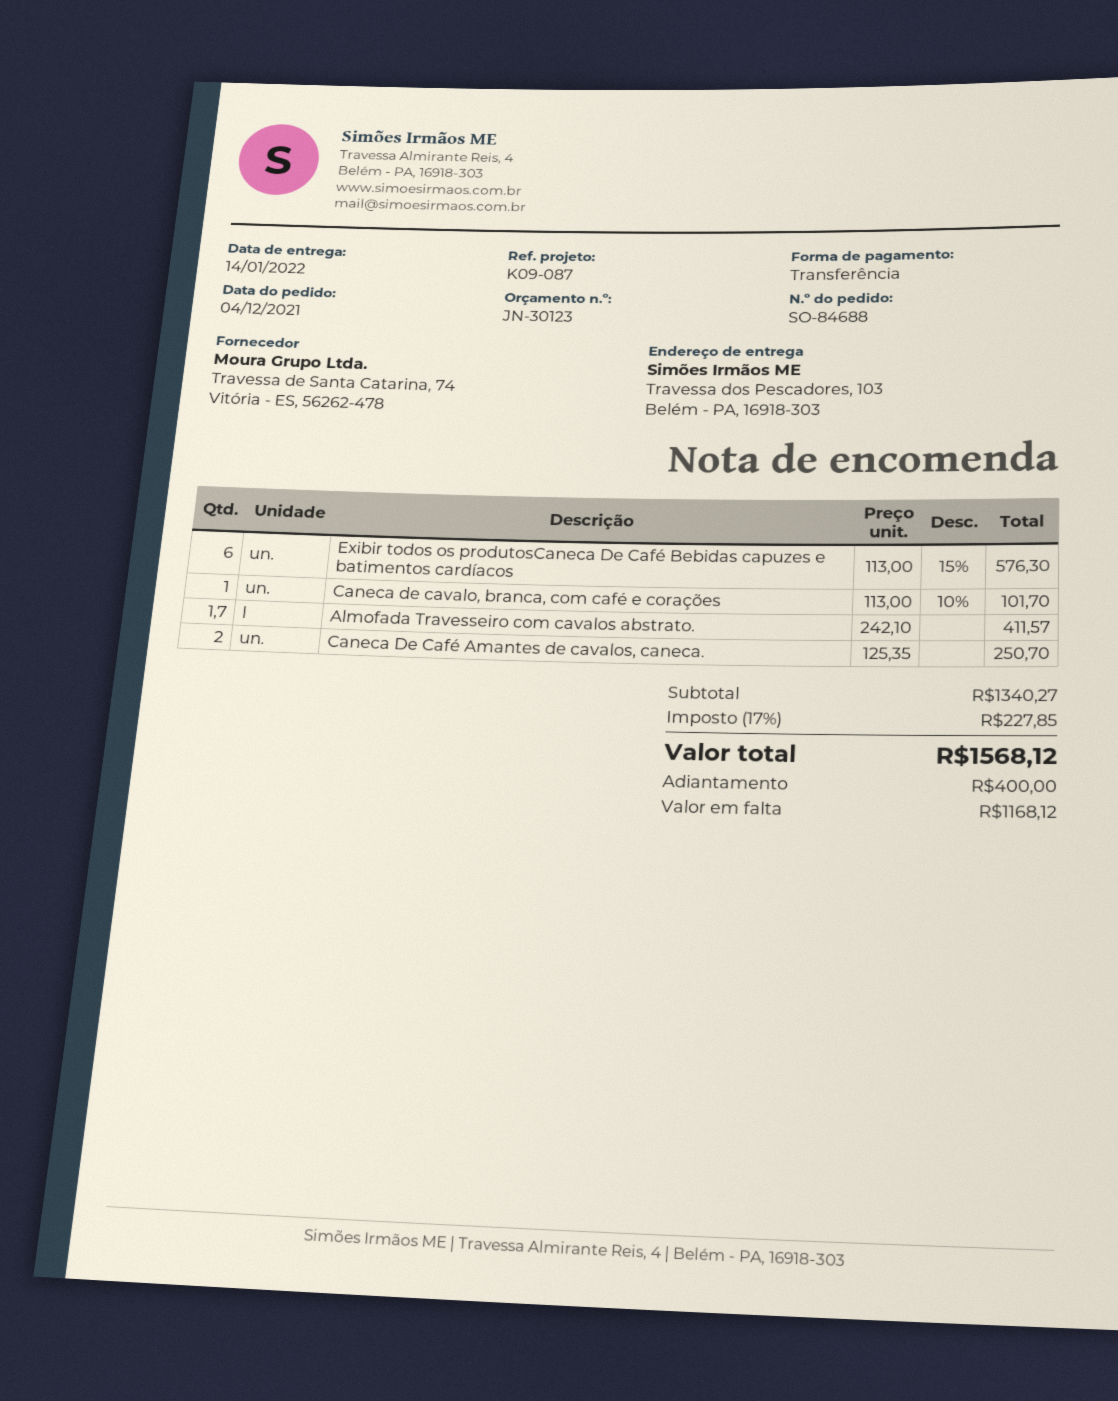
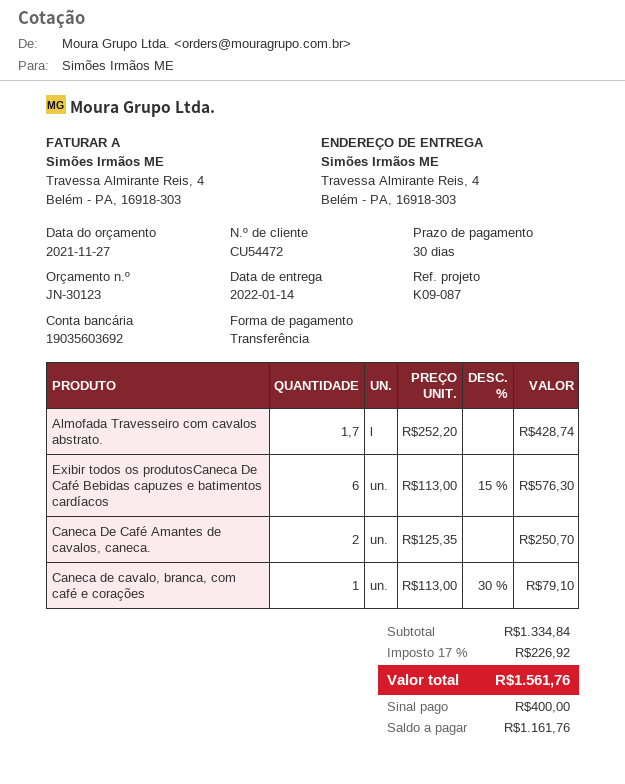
ship to: Travessa dos Pescadores, 103, Belém - PA, 16918-303 -> Travessa Almirante Reis, 4, Belém - PA, 16918-303
Caneca de cavalo, branca, com café e corações: 1 x 113.00 - 10% = 101.70 -> 1 x 113.00 - 30% = 79.10
Almofada Travesseiro com cavalos abstrato.: 1.7 x 242.10 = 411.57 -> 1.7 x 252.20 = 428.74
subtotal: 1340.27 -> 1334.84
tax: 17% = 227.85 -> 17% = 226.92
total: 1568.12 -> 1561.76
balance: 1168.12 -> 1161.76

